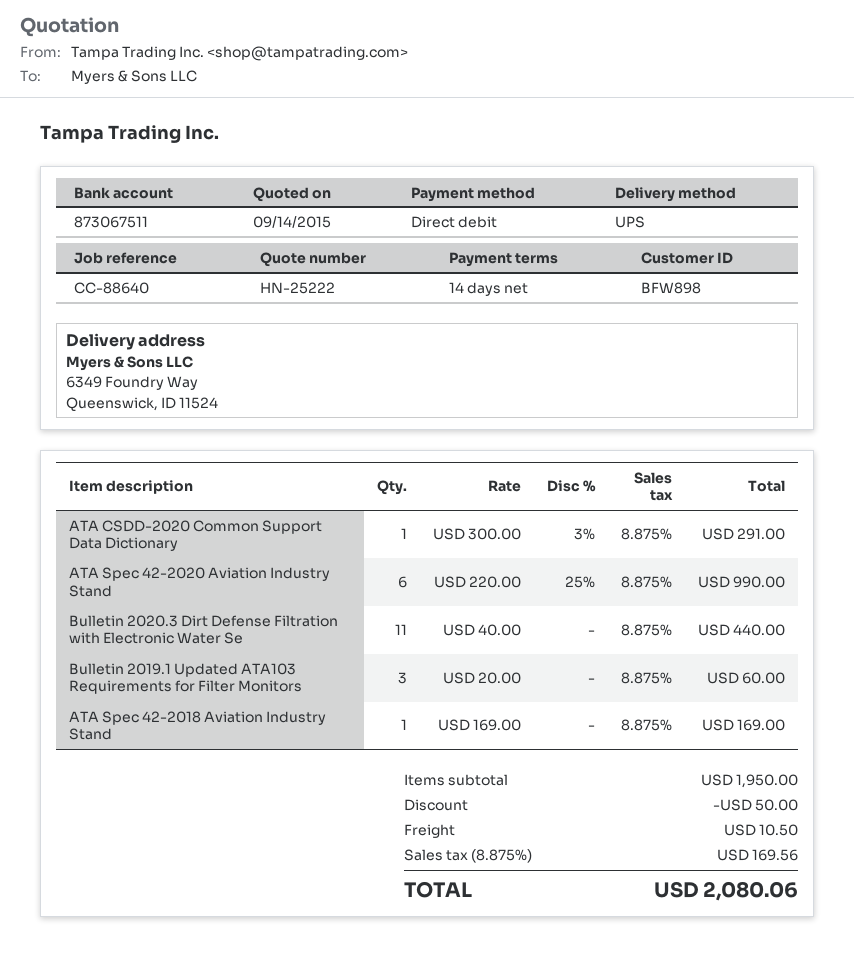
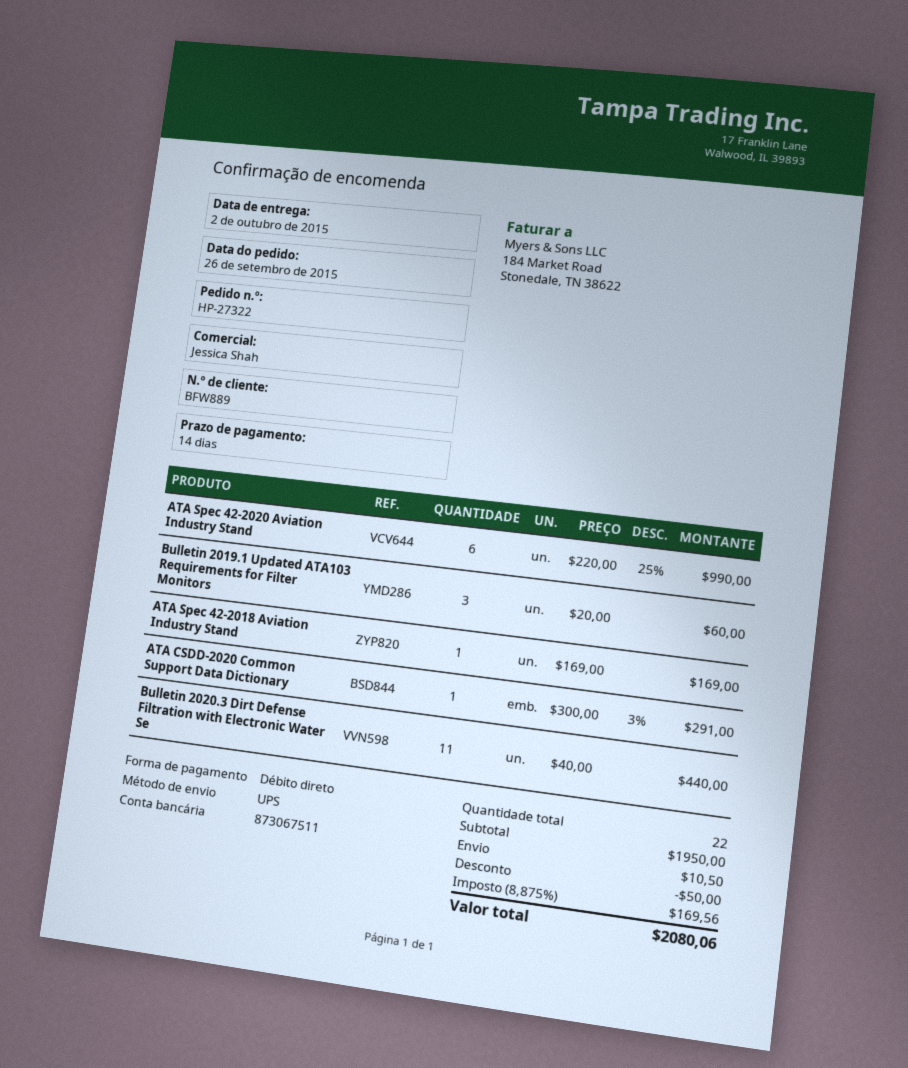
customer number: BFW898 -> BFW889

